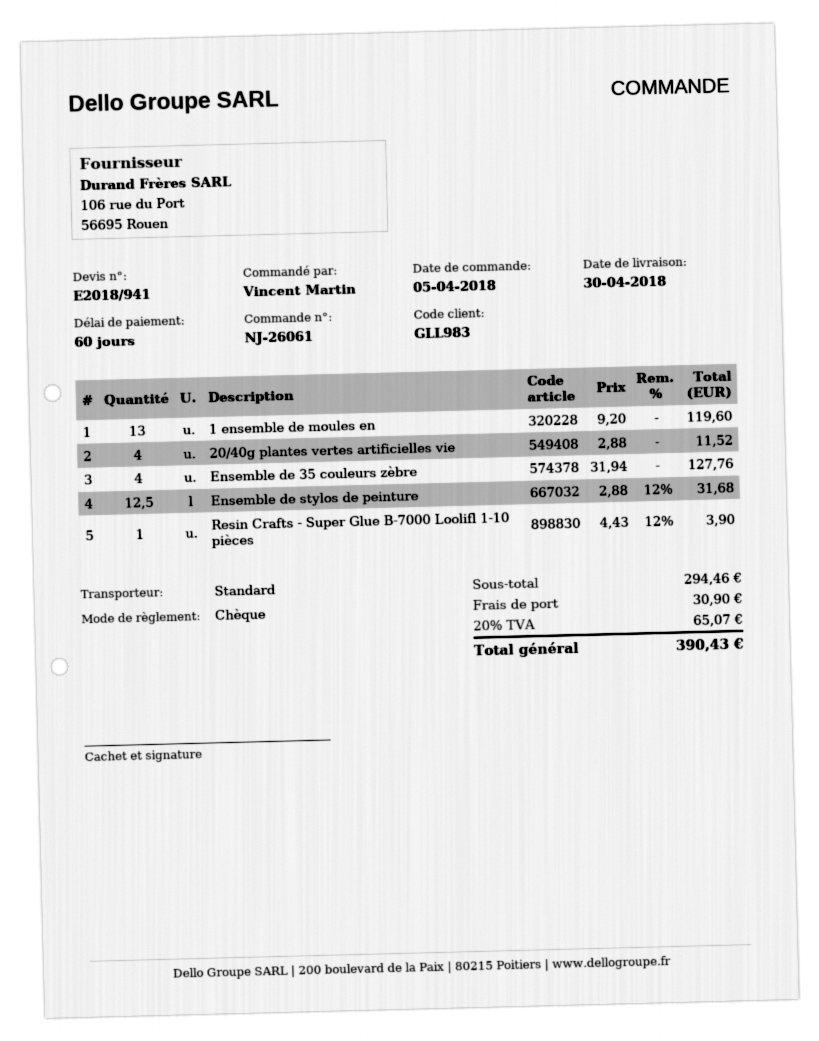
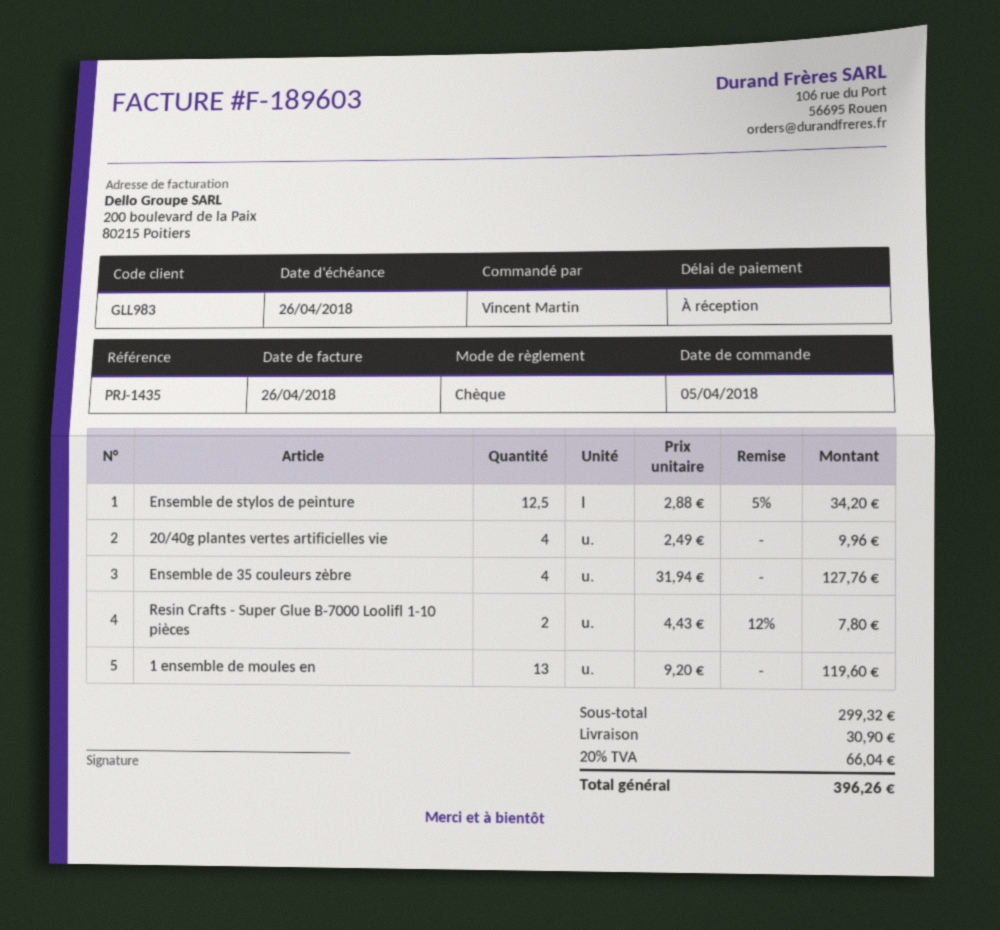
payment terms: 60 days -> on receipt
20/40g plantes vertes artificielles vie: 4 x 2.88 = 11.52 -> 4 x 2.49 = 9.96
Ensemble de stylos de peinture: 12.5 x 2.88 - 12% = 31.68 -> 12.5 x 2.88 - 5% = 34.20
Resin Crafts - Super Glue B-7000 Loolifl 1-10 pièces: 1 x 4.43 - 12% = 3.90 -> 2 x 4.43 - 12% = 7.80
subtotal: 294.46 -> 299.32
tax: 20% = 65.07 -> 20% = 66.04
total: 390.43 -> 396.26

